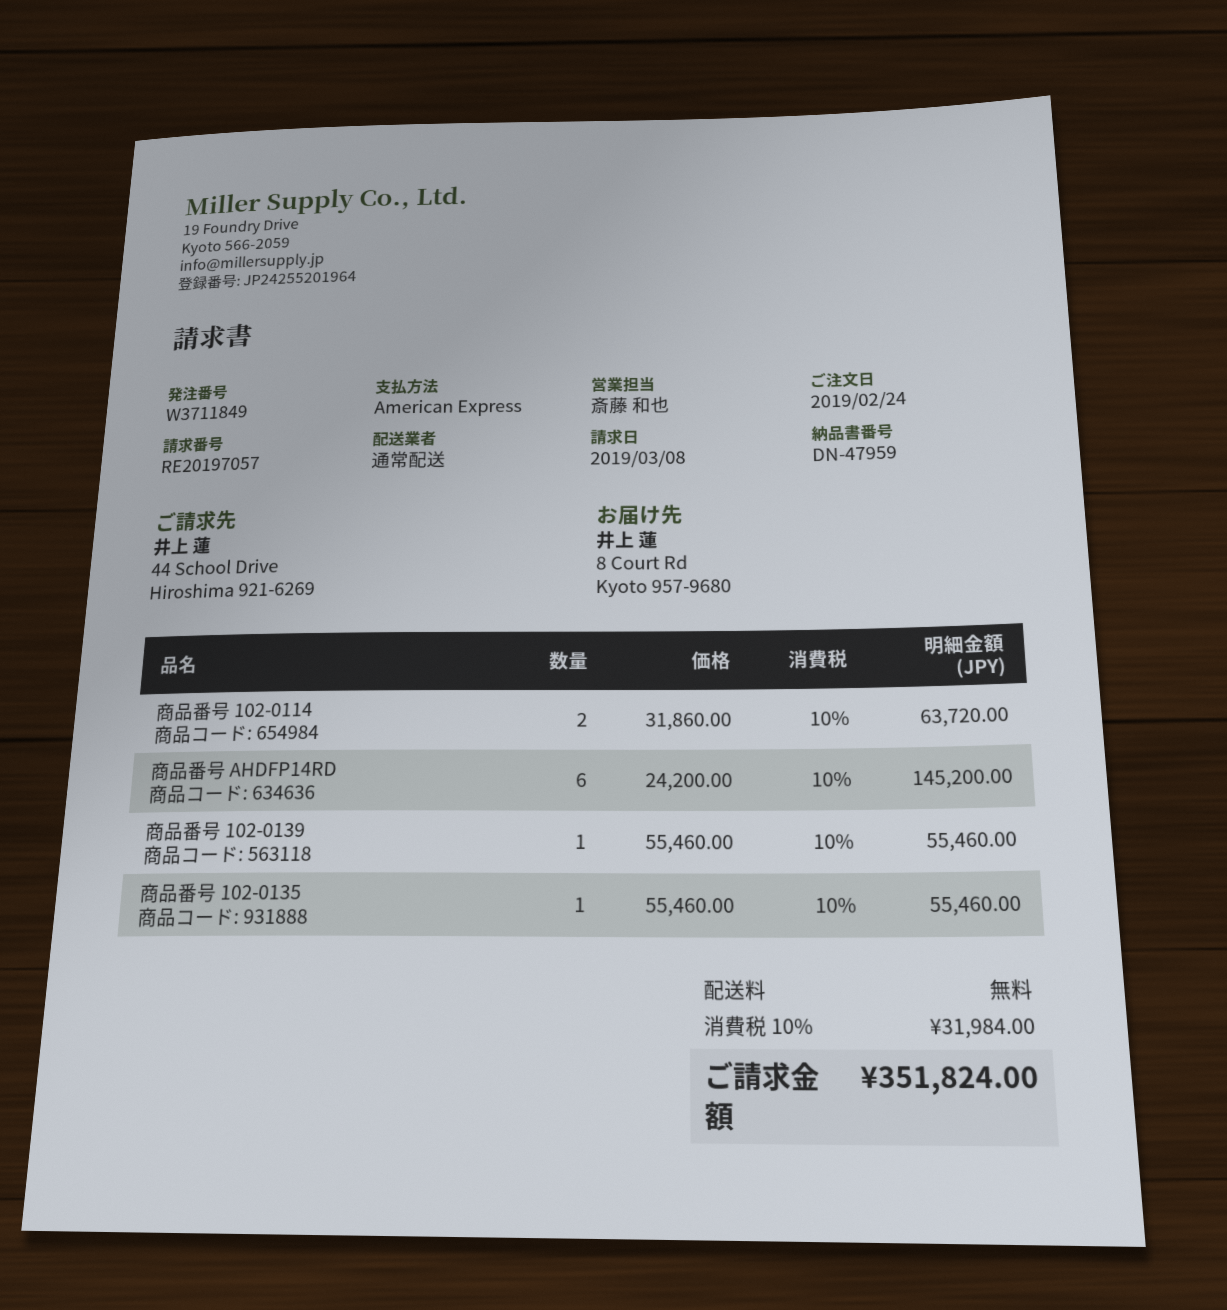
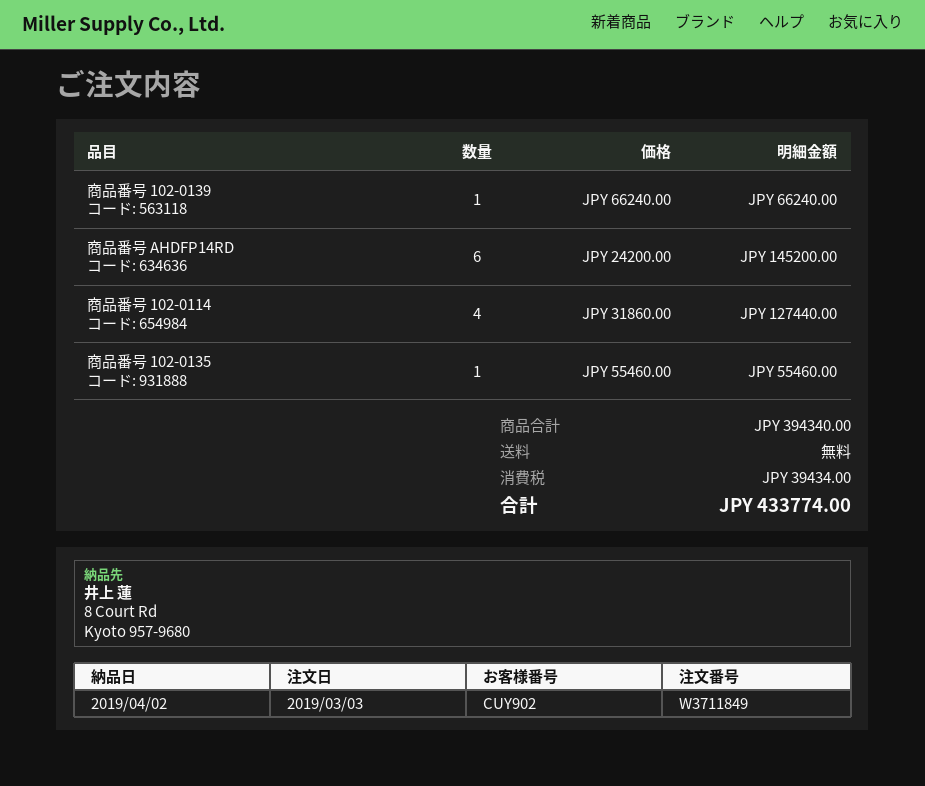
order date: 2019-02-24 -> 2019-03-03
商品番号 102-0114: 2 x 31860.00 = 63720.00 -> 4 x 31860.00 = 127440.00
商品番号 102-0139: 1 x 55460.00 = 55460.00 -> 1 x 66240.00 = 66240.00
tax: 31984.00 -> 39434.00
total: 351824.00 -> 433774.00

